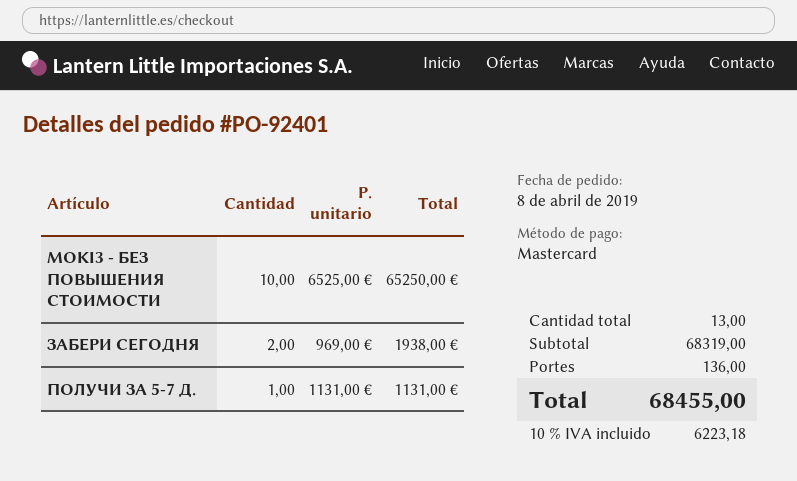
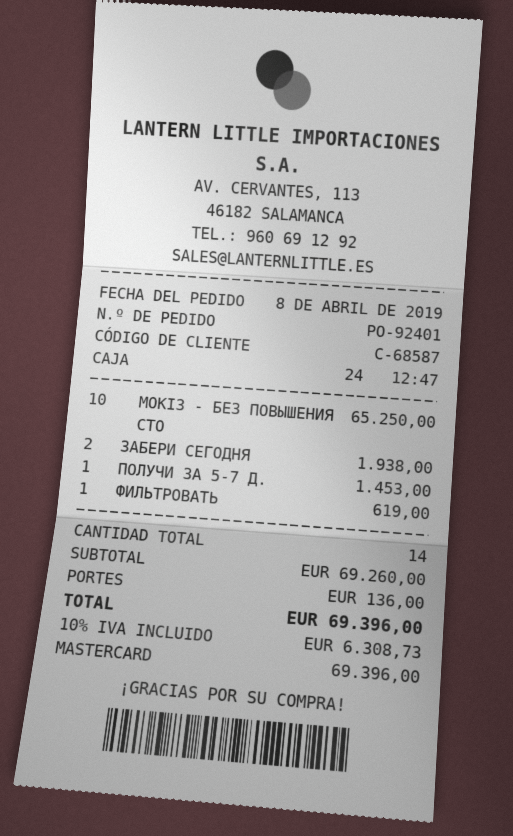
ПОЛУЧИ ЗА 5-7 Д.: 1 for 1131.00 -> 1 for 1453.00
ФИЛЬТРОВАТЬ: none -> 1 for 619.00
total quantity: 13 -> 14
subtotal: 68319.00 -> 69260.00
tax: 10% = 6223.18 -> 10% = 6308.73
total: 68455.00 -> 69396.00

